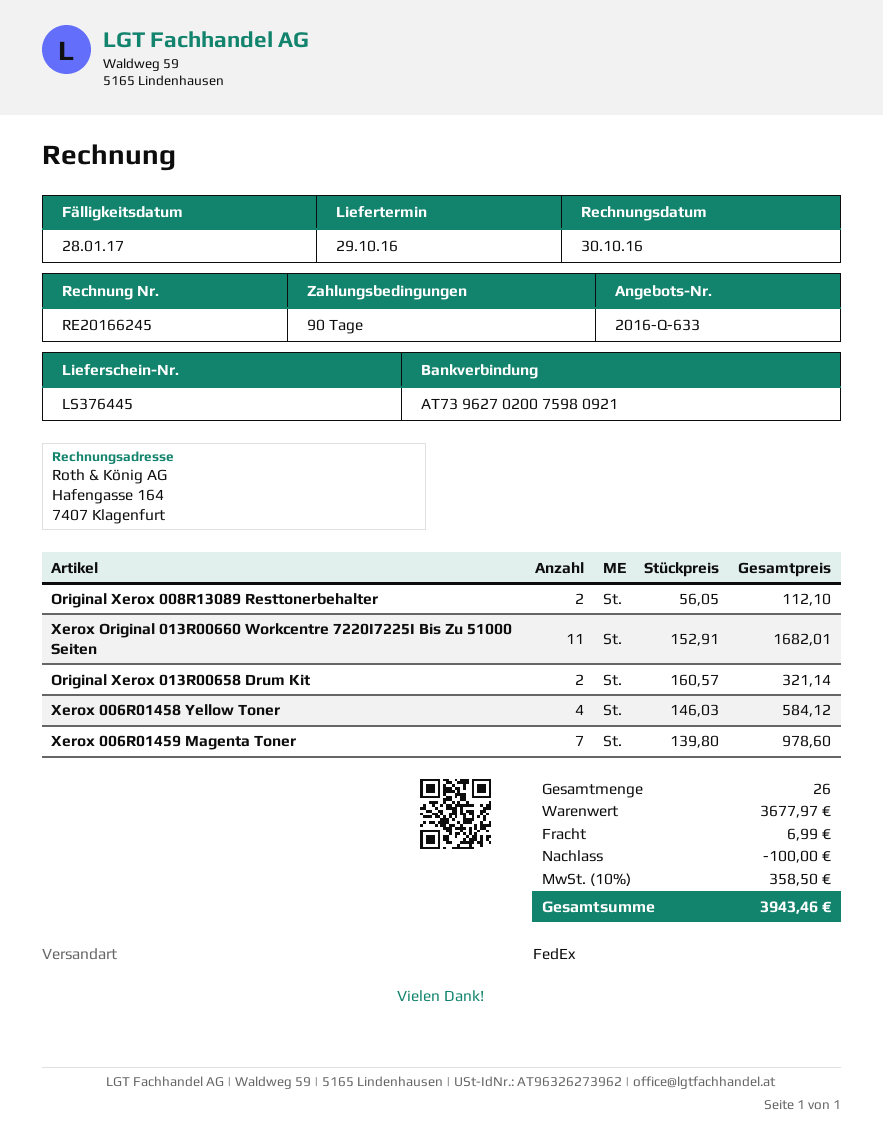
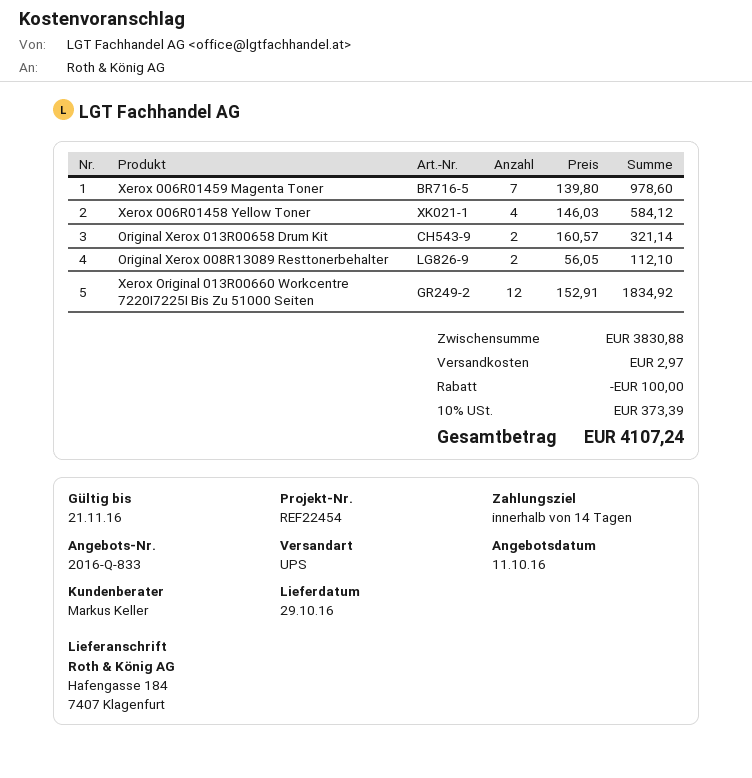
quote number: 2016-Q-633 -> 2016-Q-833
payment terms: 90 days -> 14 days
shipping method: FedEx -> UPS
Xerox Original 013R00660 Workcentre 7220I7225I Bis Zu 51000 Seiten: 11 x 152.91 = 1682.01 -> 12 x 152.91 = 1834.92
subtotal: 3677.97 -> 3830.88
shipping: 6.99 -> 2.97
tax: 10% = 358.50 -> 10% = 373.39
total: 3943.46 -> 4107.24

